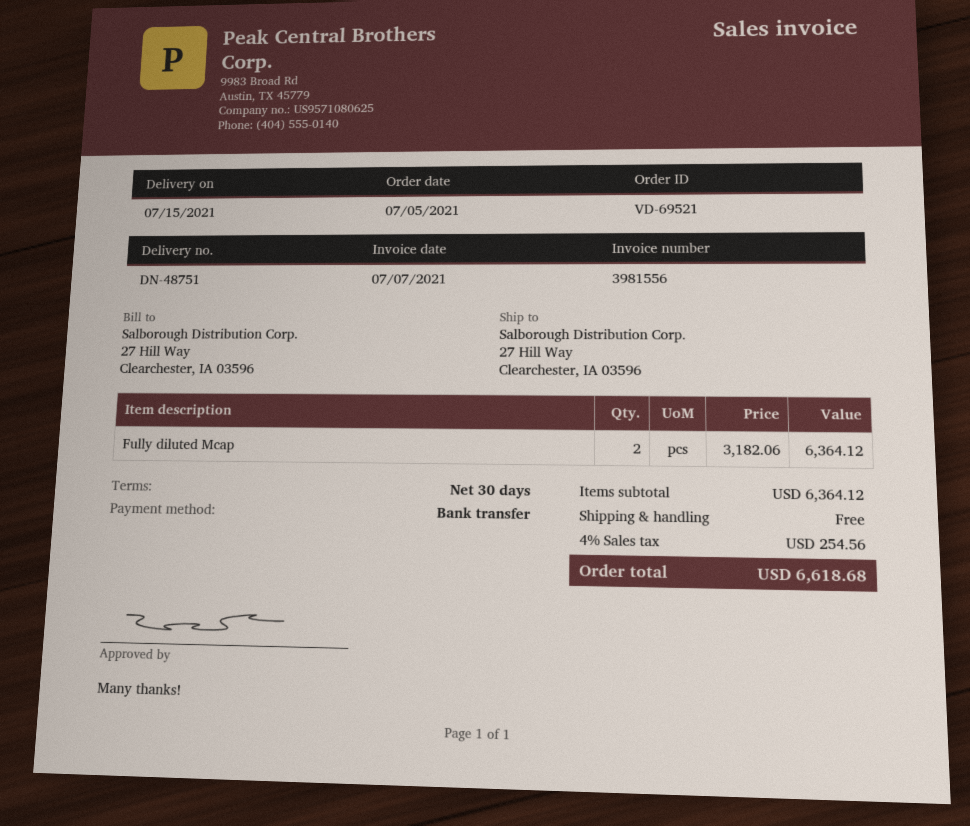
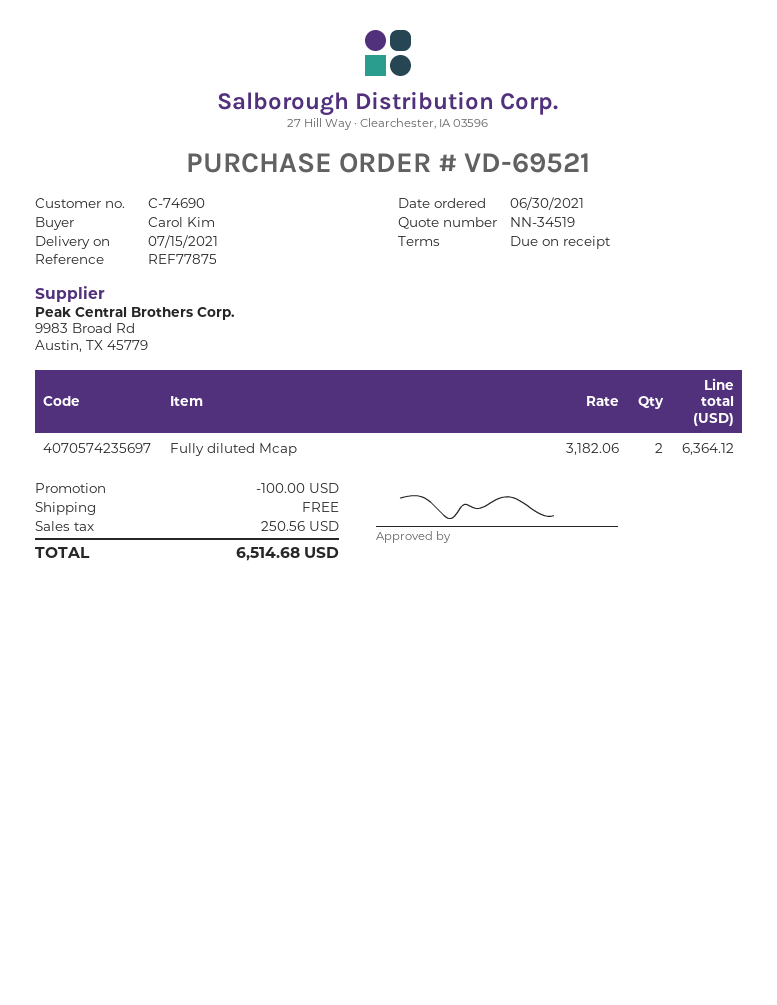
order date: 2021-07-05 -> 2021-06-30
payment terms: 30 days -> on receipt
discount: none -> 100.00
tax: 254.56 -> 250.56
total: 6618.68 -> 6514.68

